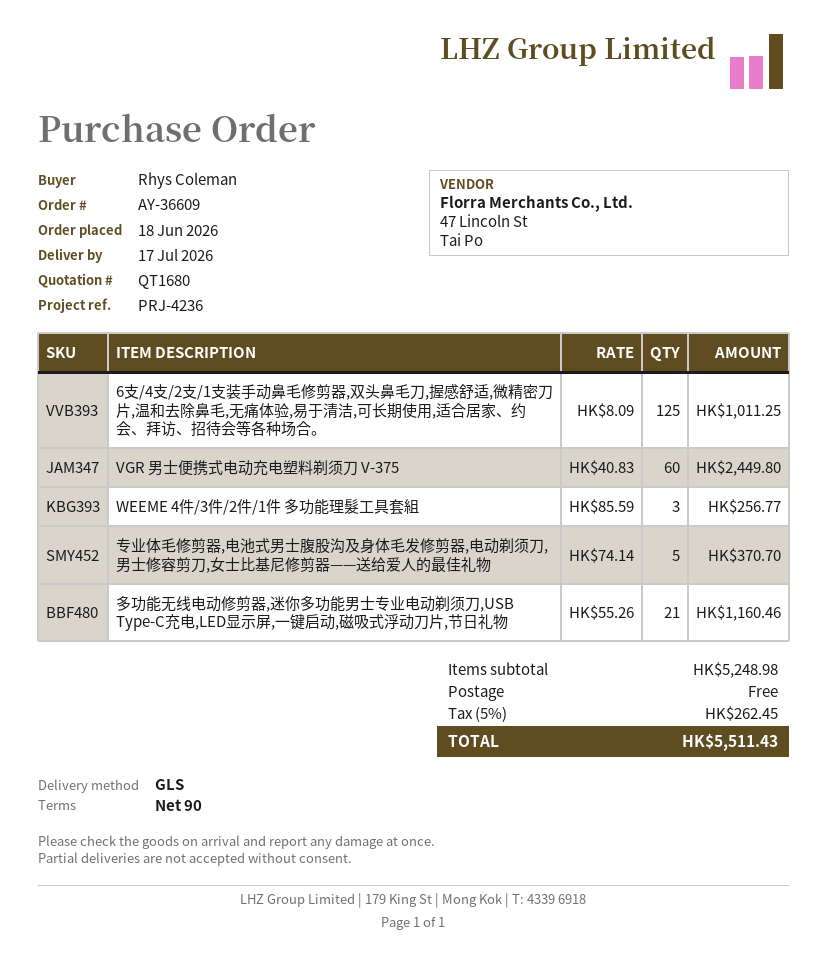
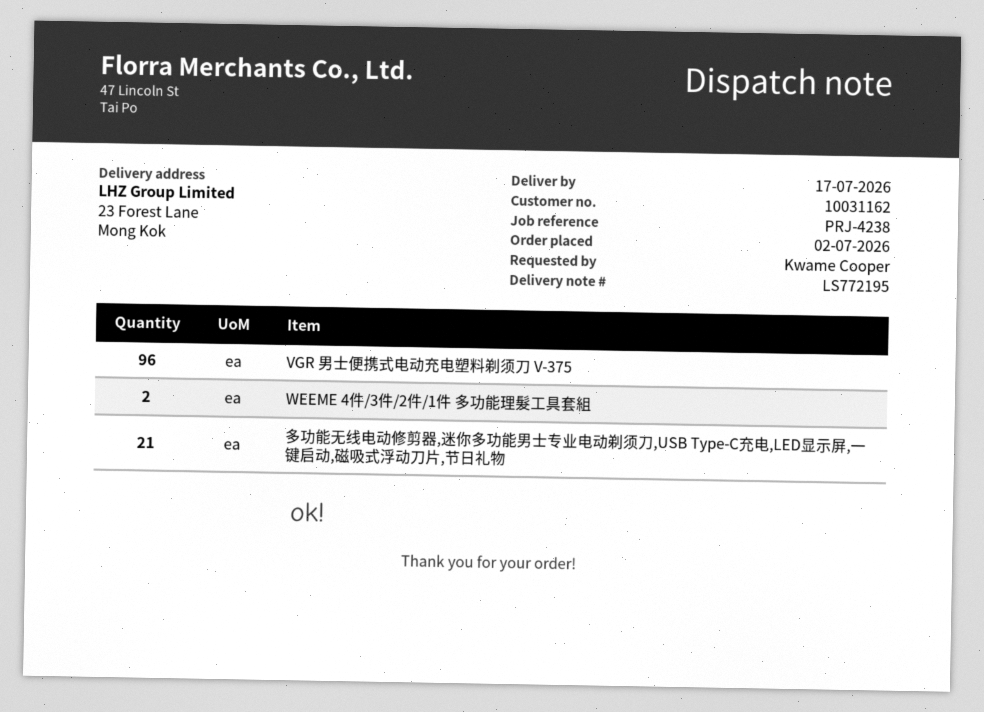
order date: 2026-06-18 -> 2026-07-02
reference: PRJ-4236 -> PRJ-4238
ordered by: Rhys Coleman -> Kwame Cooper
6支/4支/2支/1支装手动鼻毛修剪器,双头鼻毛刀,握感舒适,微精密刀片,温和去除鼻毛,无痛体验,易于清洁,可长期使用,适合居家、约会、拜访、招待会等各种场合。: 125 -> none
VGR 男士便携式电动充电塑料剃须刀 V-375: 60 -> 96
WEEME 4件/3件/2件/1件 多功能理髮工具套組: 3 -> 2
专业体毛修剪器,电池式男士腹股沟及身体毛发修剪器,电动剃须刀,男士修容剪刀,女士比基尼修剪器——送给爱人的最佳礼物: 5 -> none

